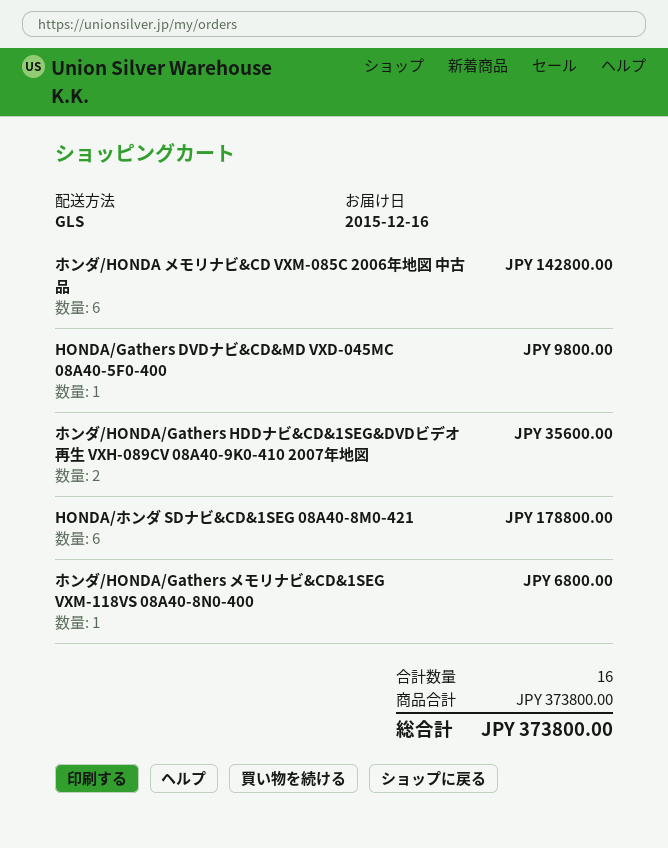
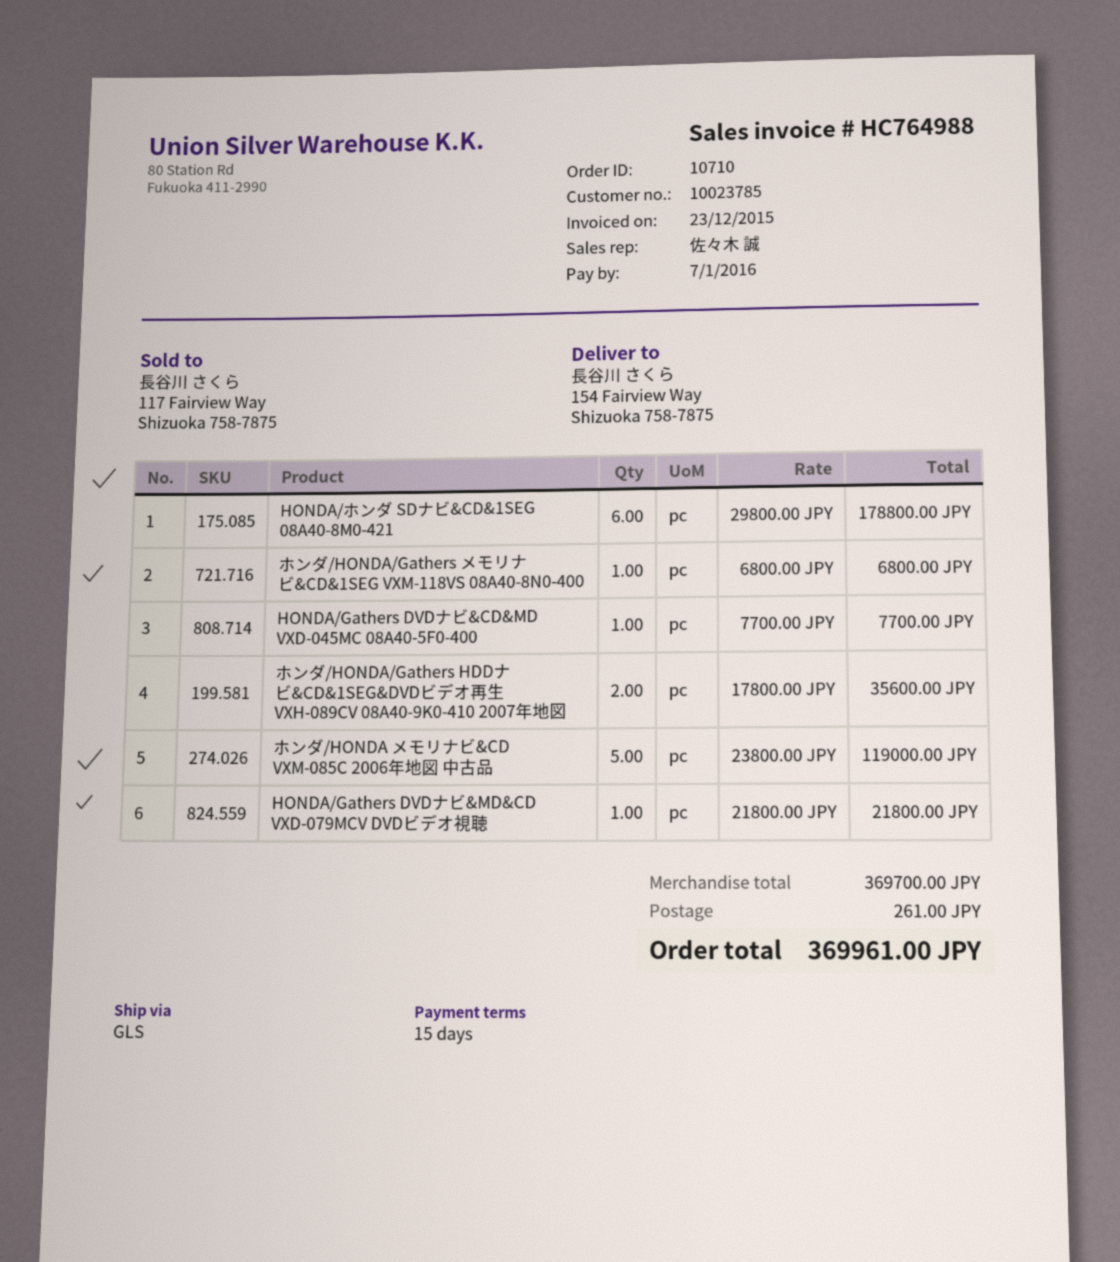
ホンダ/HONDA メモリナビ&CD VXM-085C 2006年地図 中古品: 6 for 142800.00 -> 5 for 119000.00
HONDA/Gathers DVDナビ&CD&MD VXD-045MC 08A40-5F0-400: 1 for 9800.00 -> 1 for 7700.00
HONDA/Gathers DVDナビ&MD&CD VXD-079MCV DVDビデオ視聴: none -> 1 for 21800.00
subtotal: 373800.00 -> 369700.00
shipping: none -> 261.00
total: 373800.00 -> 369961.00

